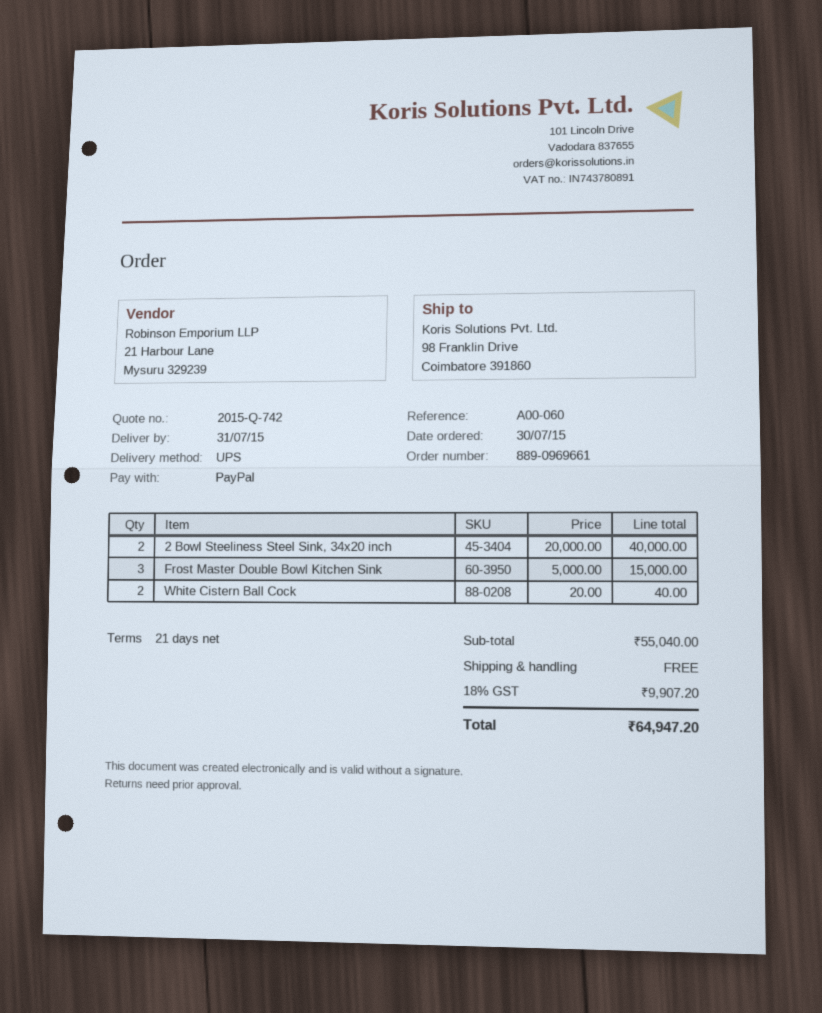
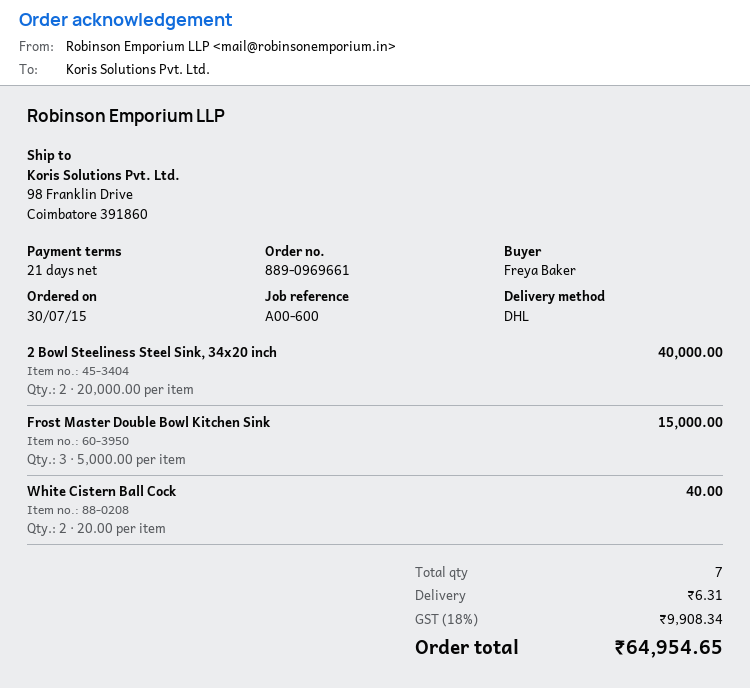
reference: A00-060 -> A00-600
shipping method: UPS -> DHL
shipping: 0.00 -> 6.31
tax: 18% = 9907.20 -> 18% = 9908.34
total: 64947.20 -> 64954.65

